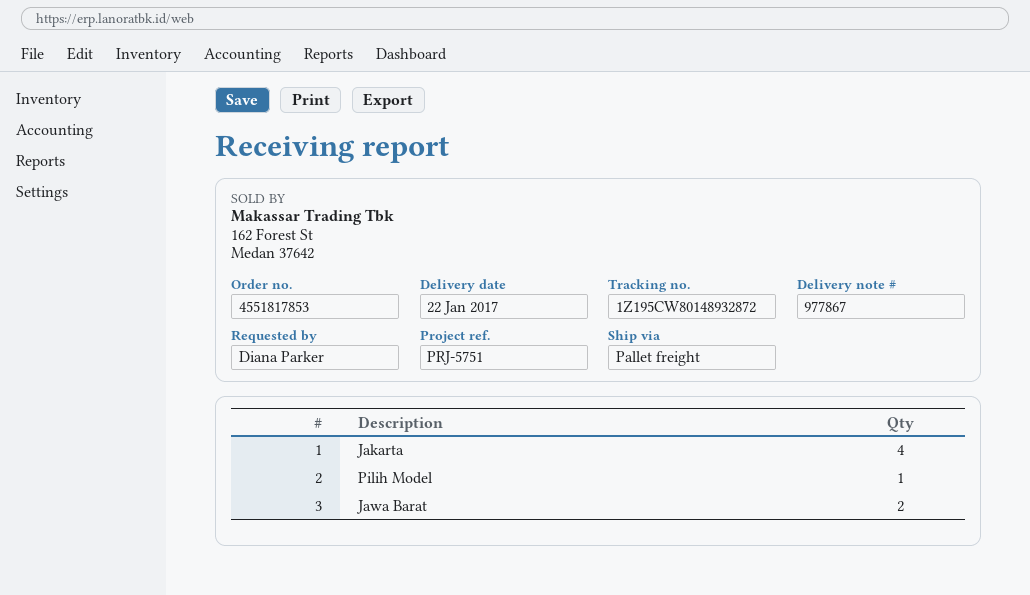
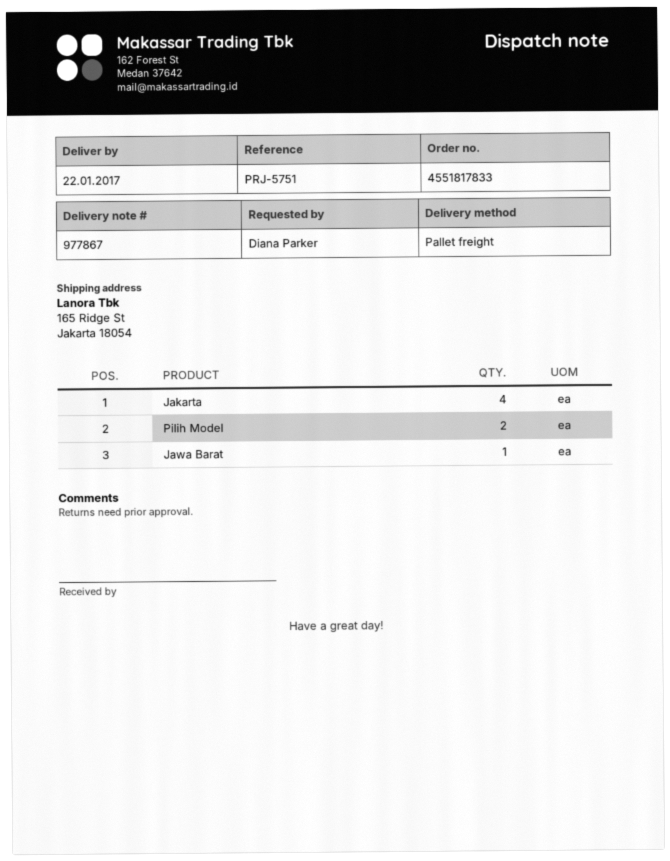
order number: 4551817853 -> 4551817833
Pilih Model: 1 -> 2
Jawa Barat: 2 -> 1

